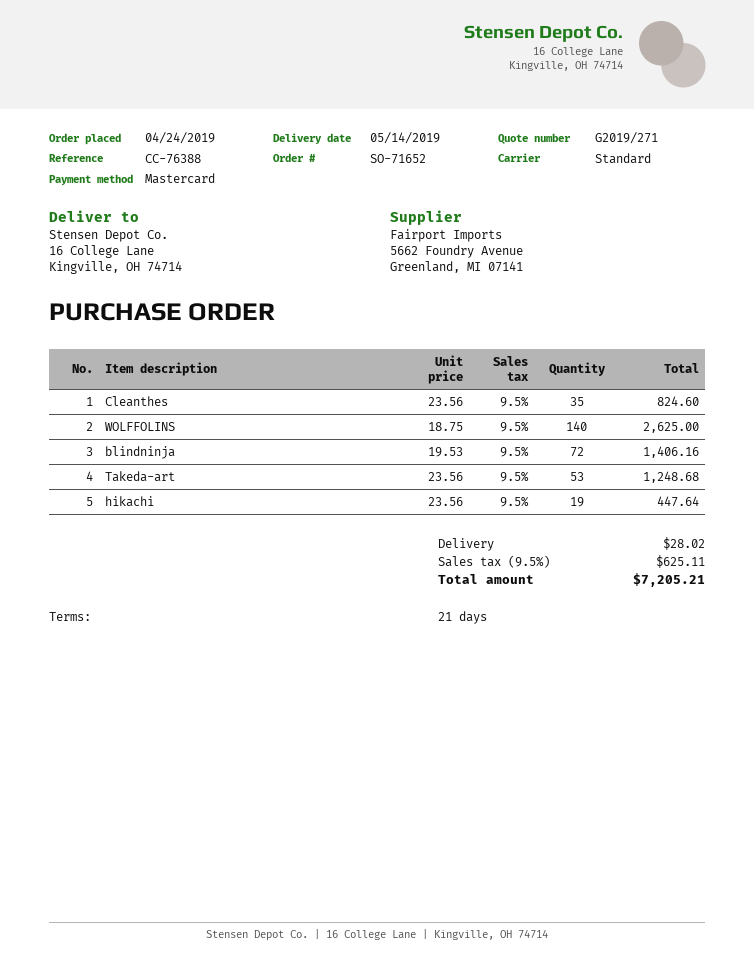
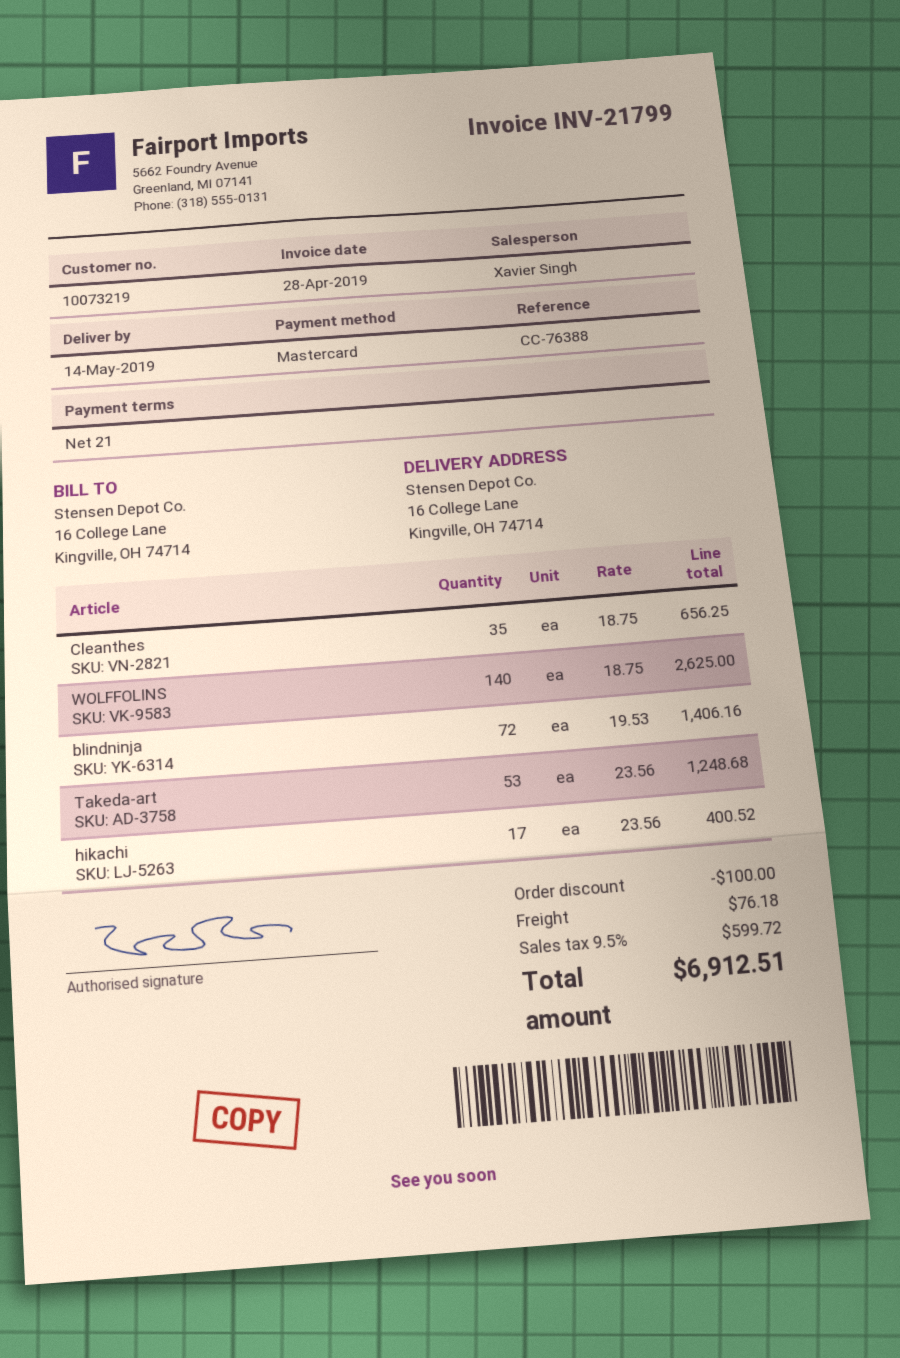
Cleanthes: 35 x 23.56 = 824.60 -> 35 x 18.75 = 656.25
hikachi: 19 x 23.56 = 447.64 -> 17 x 23.56 = 400.52
discount: none -> 100.00
shipping: 28.02 -> 76.18
tax: 9.5% = 625.11 -> 9.5% = 599.72
total: 7205.21 -> 6912.51

